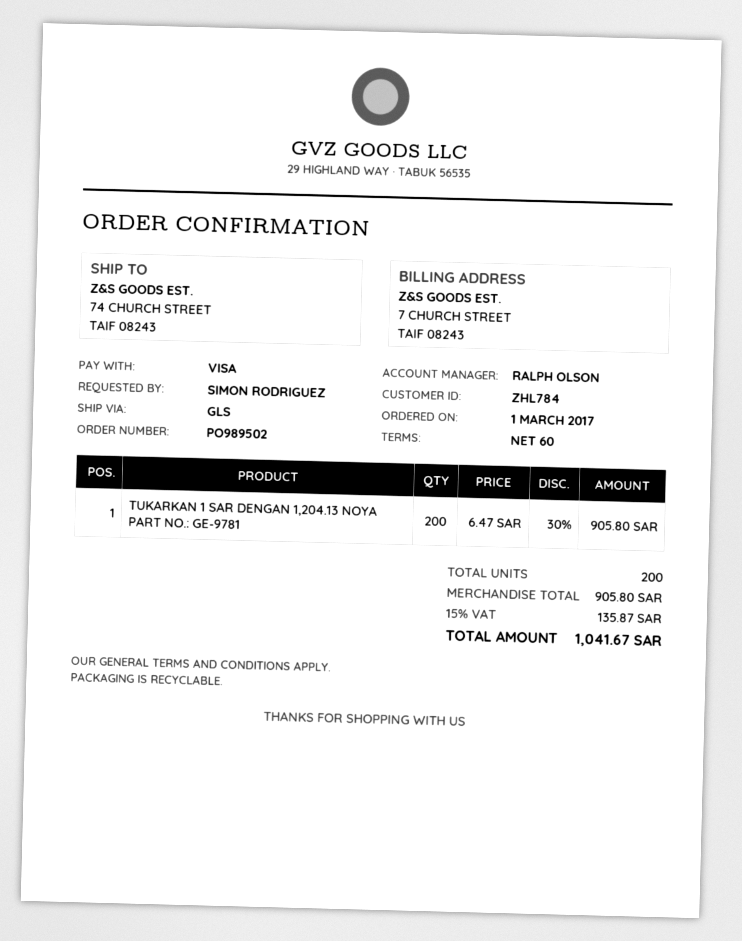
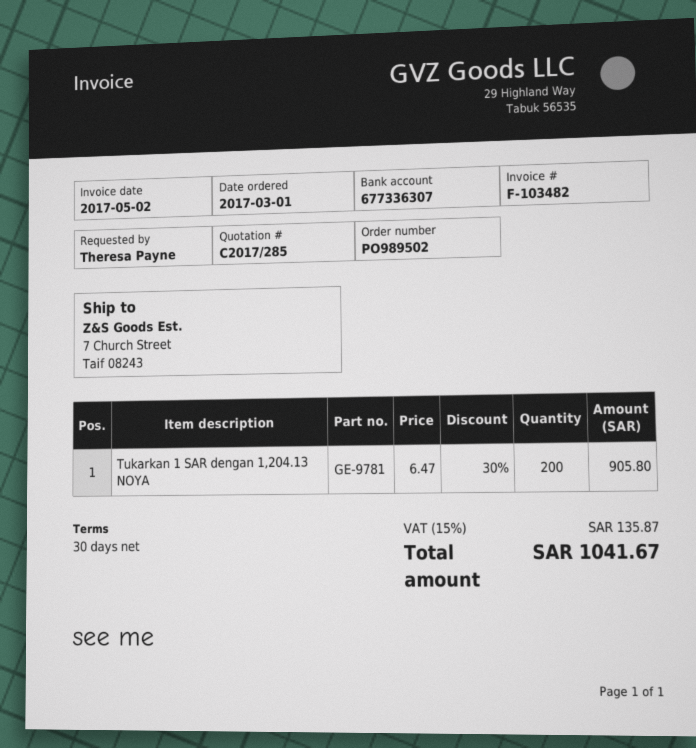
payment terms: 60 days -> 30 days
ordered by: SIMON RODRIGUEZ -> Theresa Payne
ship to: 74 CHURCH STREET, TAIF 08243 -> 7 Church Street, Taif 08243

